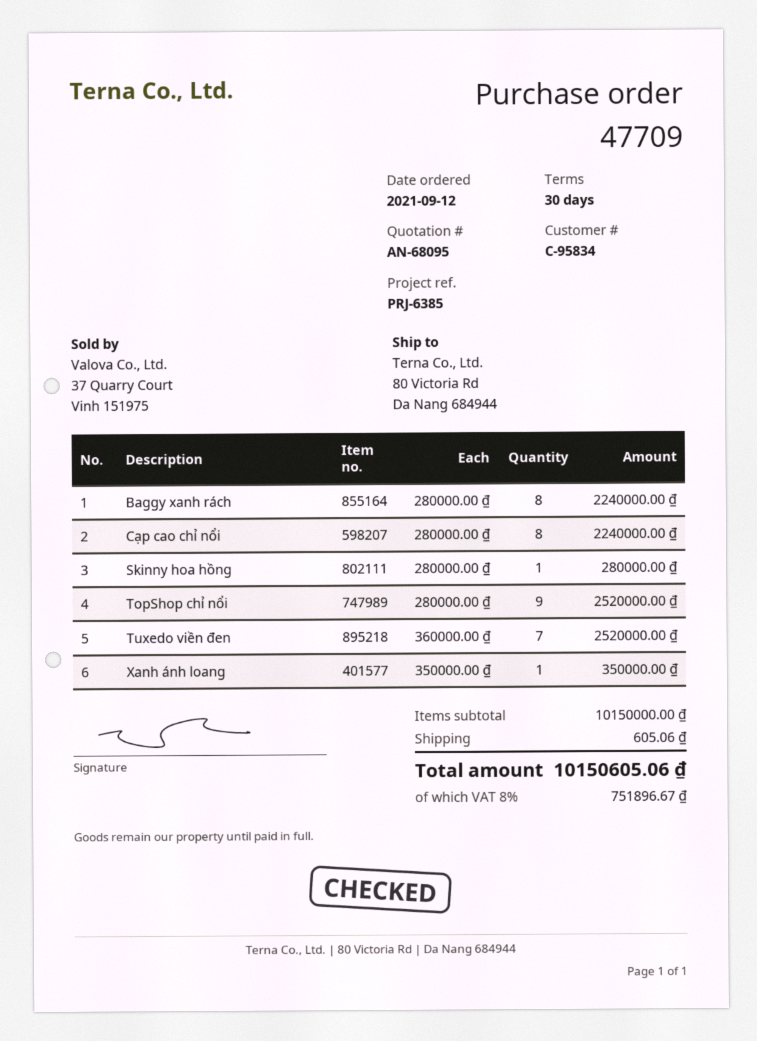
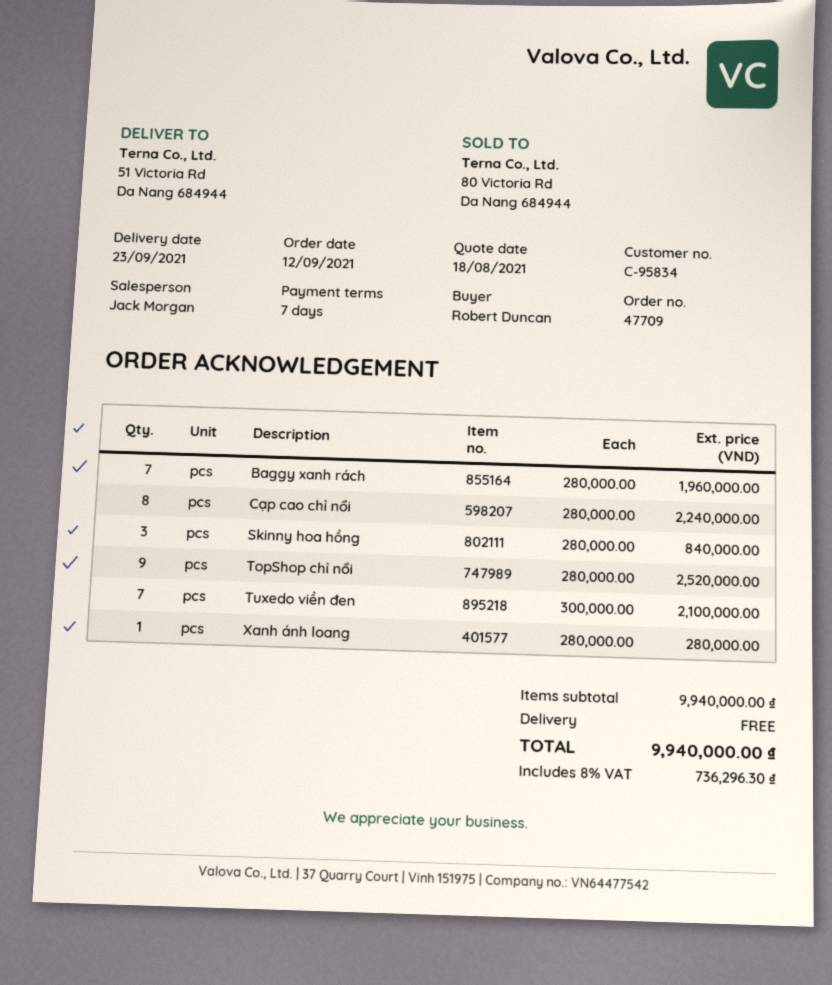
payment terms: 30 days -> 7 days
ship to: 80 Victoria Rd, Da Nang 684944 -> 51 Victoria Rd, Da Nang 684944
Baggy xanh rách: 8 x 280000.00 = 2240000.00 -> 7 x 280000.00 = 1960000.00
Skinny hoa hồng: 1 x 280000.00 = 280000.00 -> 3 x 280000.00 = 840000.00
Tuxedo viền đen: 7 x 360000.00 = 2520000.00 -> 7 x 300000.00 = 2100000.00
Xanh ánh loang: 1 x 350000.00 = 350000.00 -> 1 x 280000.00 = 280000.00
subtotal: 10150000.00 -> 9940000.00
shipping: 605.06 -> 0.00
tax: 8% = 751896.67 -> 8% = 736296.30
total: 10150605.06 -> 9940000.00

